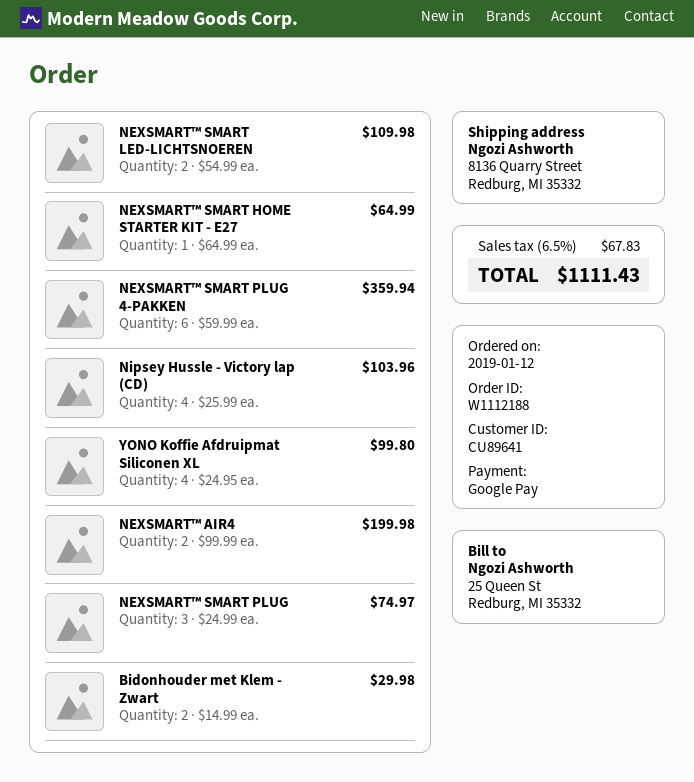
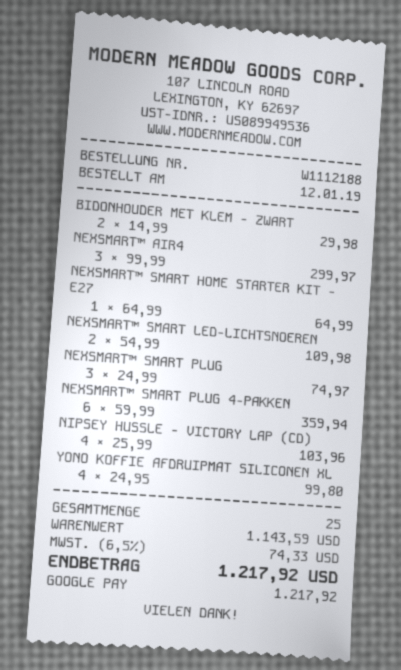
NEXSMART™ AIR4: 2 x 99.99 = 199.98 -> 3 x 99.99 = 299.97
tax: 6.5% = 67.83 -> 6.5% = 74.33
total: 1111.43 -> 1217.92

